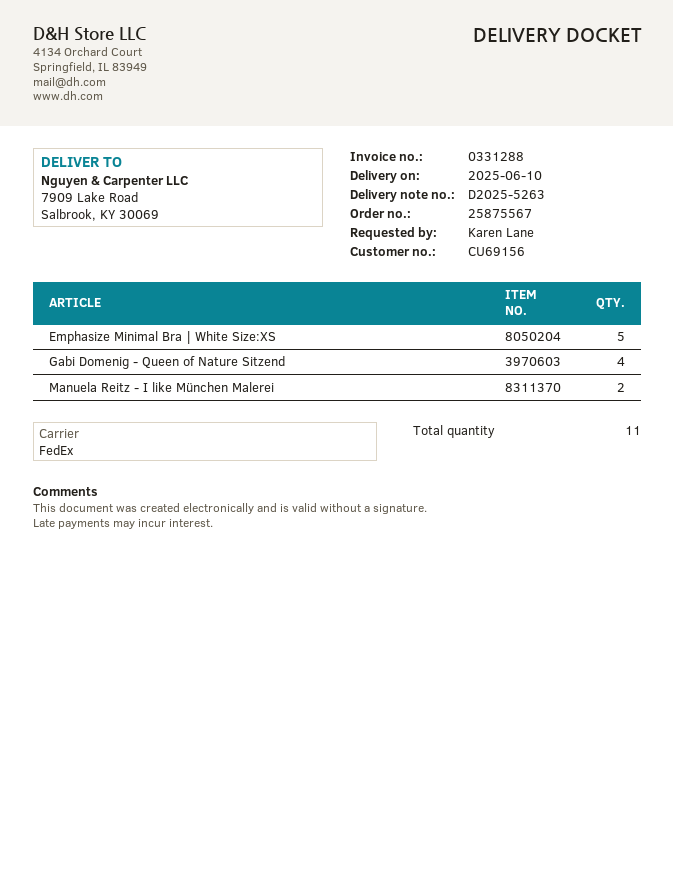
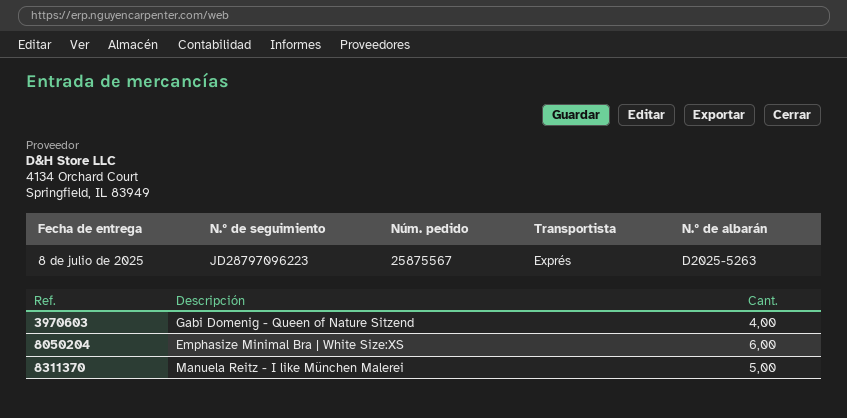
delivery date: 2025-06-10 -> 2025-07-08
shipping method: FedEx -> express
Emphasize Minimal Bra | White Size:XS: 5 -> 6
Manuela Reitz - I like München Malerei: 2 -> 5

